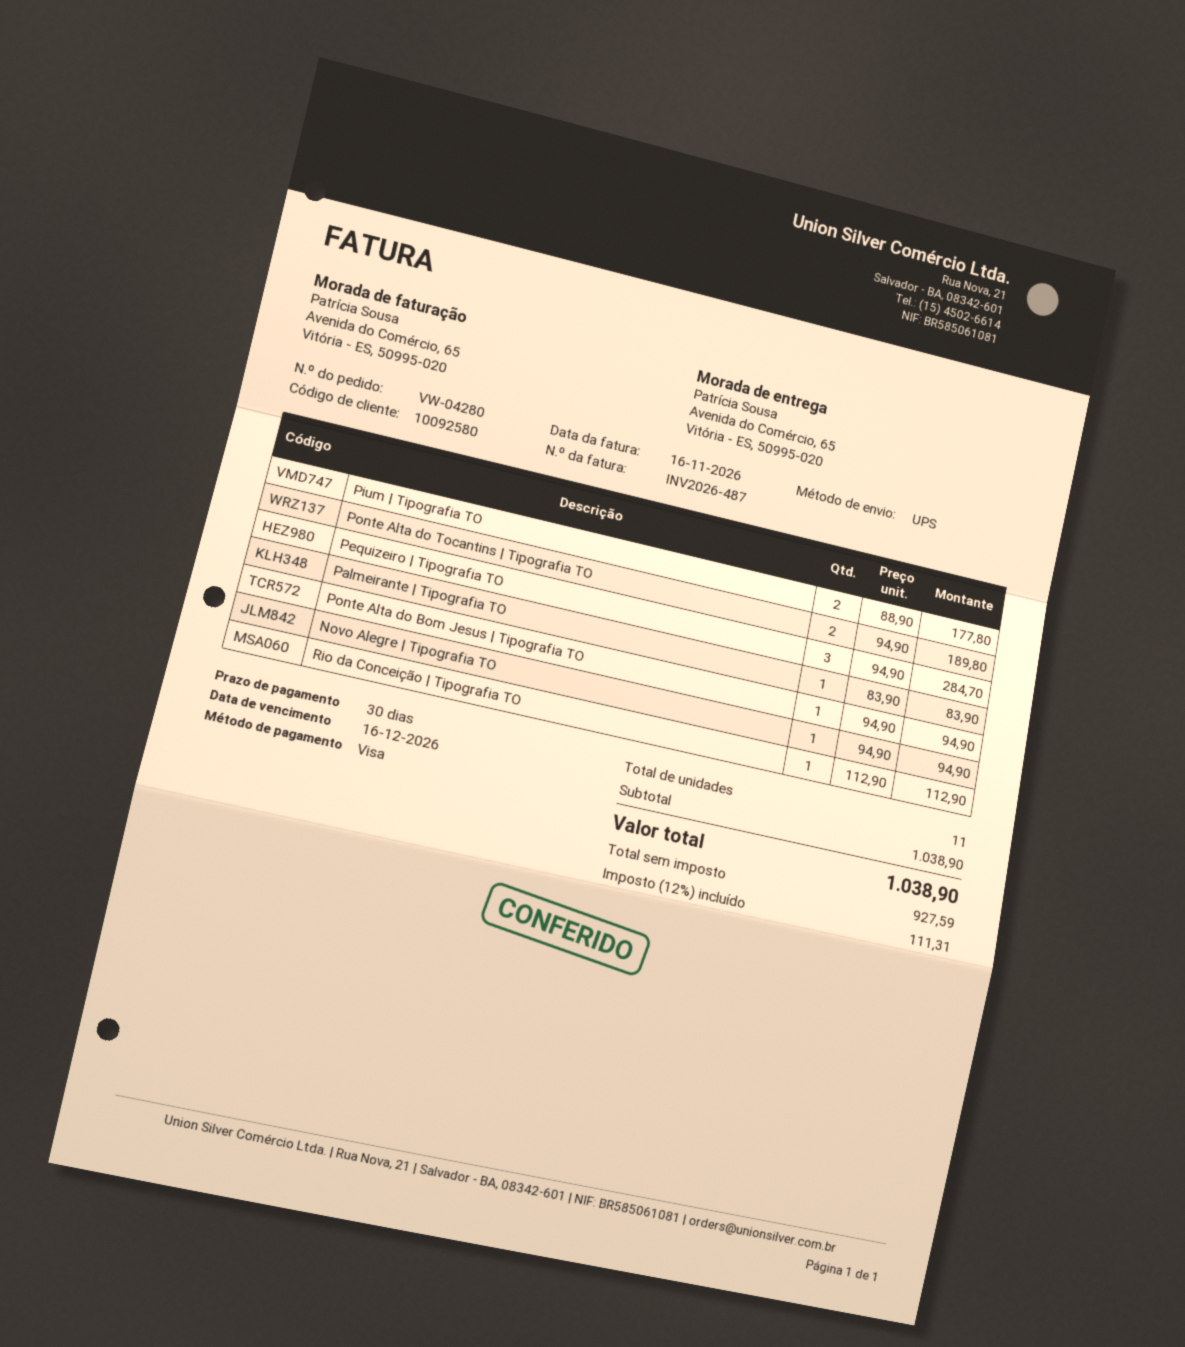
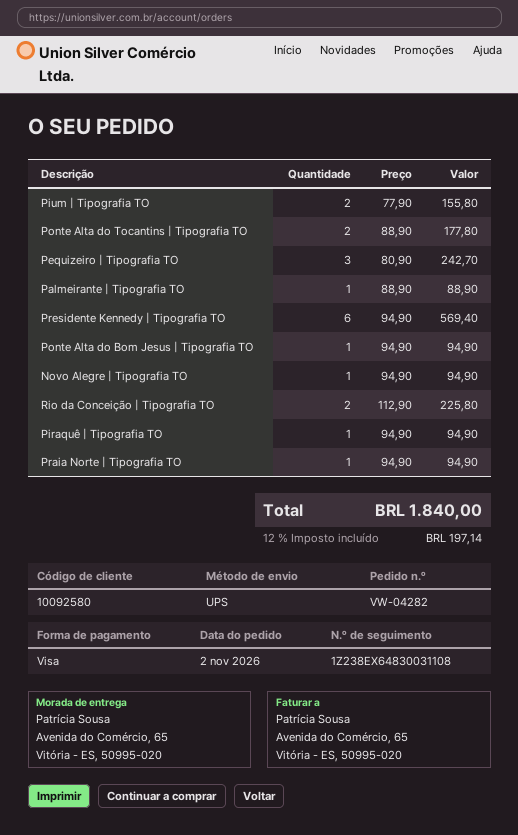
order number: VW-04280 -> VW-04282
Pium | Tipografia TO: 2 x 88.90 = 177.80 -> 2 x 77.90 = 155.80
Ponte Alta do Tocantins | Tipografia TO: 2 x 94.90 = 189.80 -> 2 x 88.90 = 177.80
Pequizeiro | Tipografia TO: 3 x 94.90 = 284.70 -> 3 x 80.90 = 242.70
Palmeirante | Tipografia TO: 1 x 83.90 = 83.90 -> 1 x 88.90 = 88.90
Rio da Conceição | Tipografia TO: 1 x 112.90 = 112.90 -> 2 x 112.90 = 225.80
Presidente Kennedy | Tipografia TO: none -> 6 x 94.90 = 569.40
Piraquê | Tipografia TO: none -> 1 x 94.90 = 94.90
Praia Norte | Tipografia TO: none -> 1 x 94.90 = 94.90
tax: 12% = 111.31 -> 12% = 197.14
total: 1038.90 -> 1840.00

